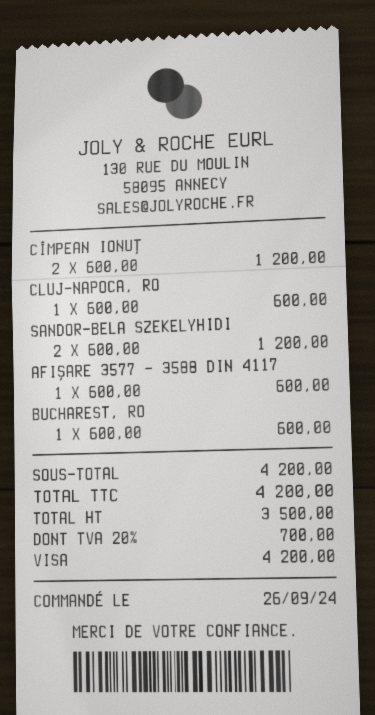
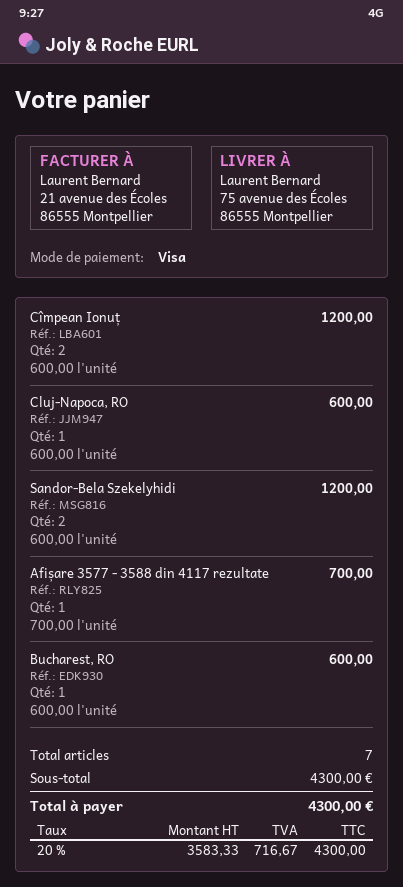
AFIȘARE 3577 - 3588 DIN 4117: 1 x 600.00 = 600.00 -> 1 x 700.00 = 700.00
subtotal: 4200.00 -> 4300.00
net: 3500.00 -> 3583.33
tax: 20% = 700.00 -> 20% = 716.67
total: 4200.00 -> 4300.00

